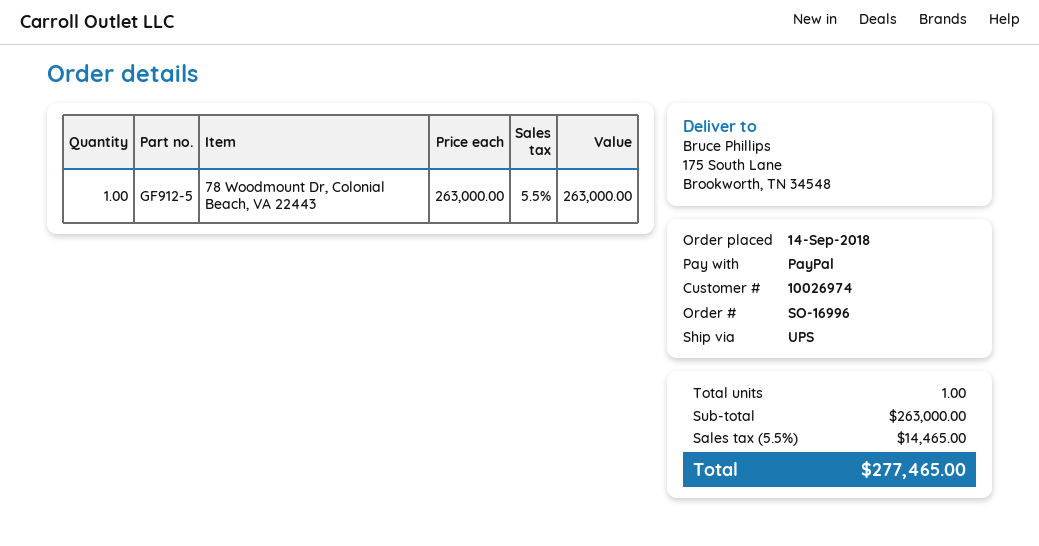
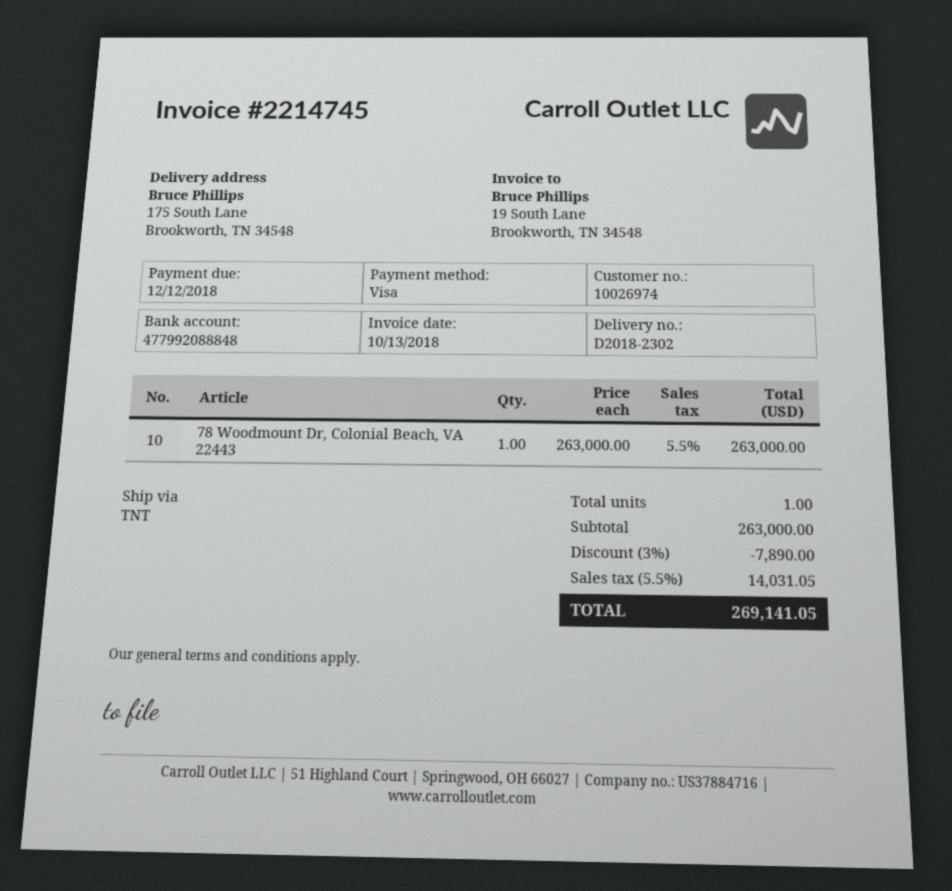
payment method: PayPal -> Visa
shipping method: UPS -> TNT
discount: none -> 3% = 7890.00
tax: 5.5% = 14465.00 -> 5.5% = 14031.05
total: 277465.00 -> 269141.05

